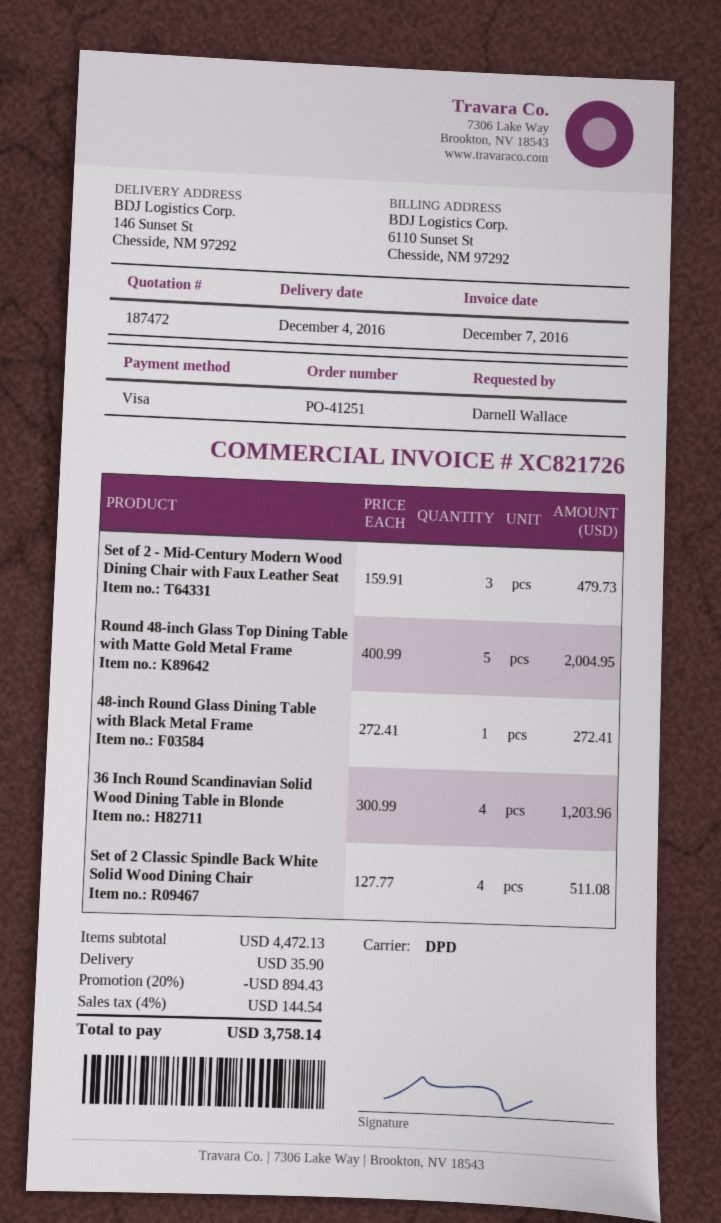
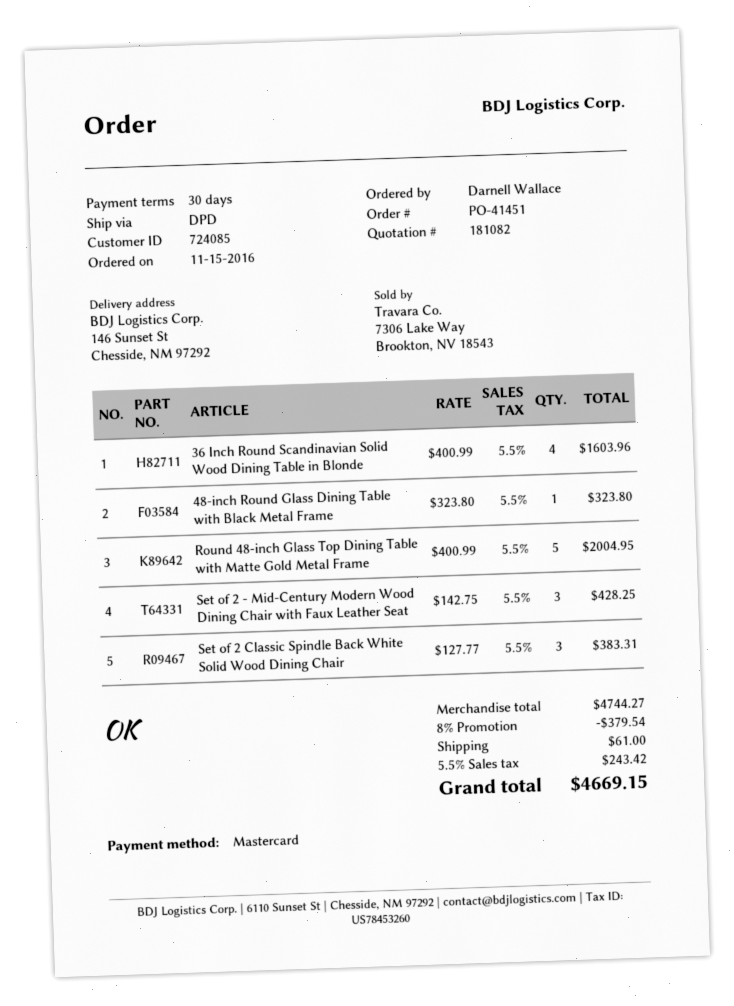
quote number: 187472 -> 181082
order number: PO-41251 -> PO-41451
payment method: Visa -> Mastercard
Set of 2 - Mid-Century Modern Wood Dining Chair with Faux Leather Seat: 3 x 159.91 = 479.73 -> 3 x 142.75 = 428.25
48-inch Round Glass Dining Table with Black Metal Frame: 1 x 272.41 = 272.41 -> 1 x 323.80 = 323.80
36 Inch Round Scandinavian Solid Wood Dining Table in Blonde: 4 x 300.99 = 1203.96 -> 4 x 400.99 = 1603.96
Set of 2 Classic Spindle Back White Solid Wood Dining Chair: 4 x 127.77 = 511.08 -> 3 x 127.77 = 383.31
subtotal: 4472.13 -> 4744.27
discount: 20% = 894.43 -> 8% = 379.54
shipping: 35.90 -> 61.00
tax: 4% = 144.54 -> 5.5% = 243.42
total: 3758.14 -> 4669.15

